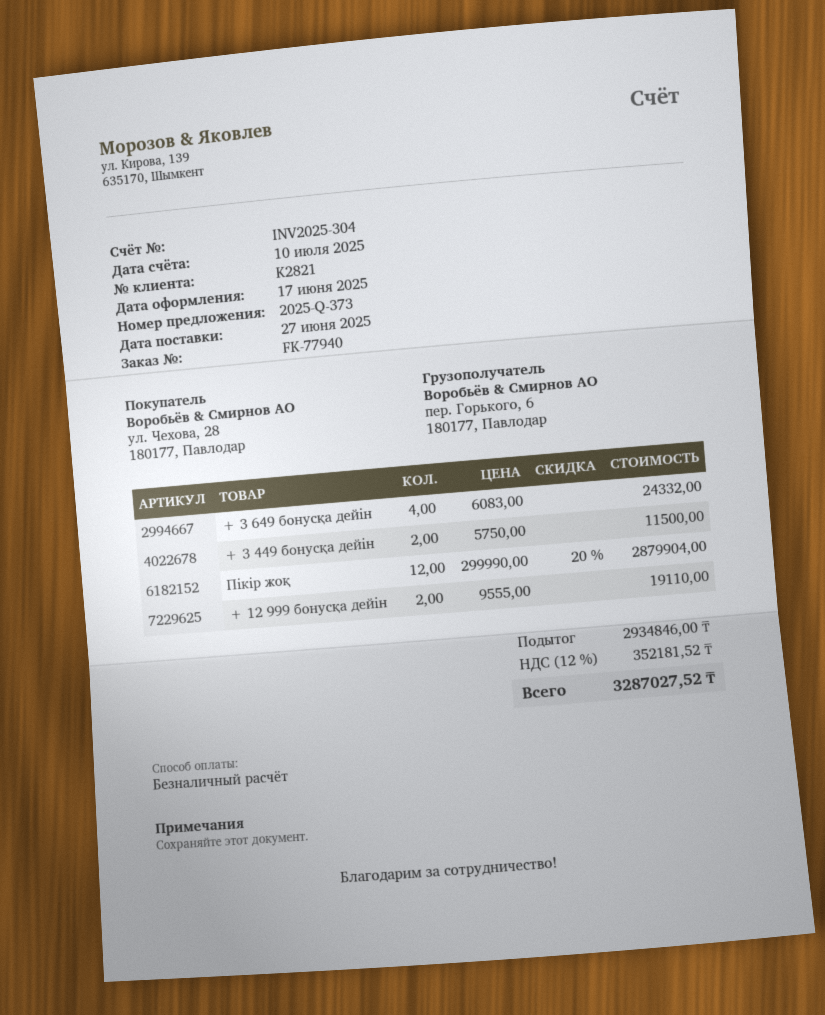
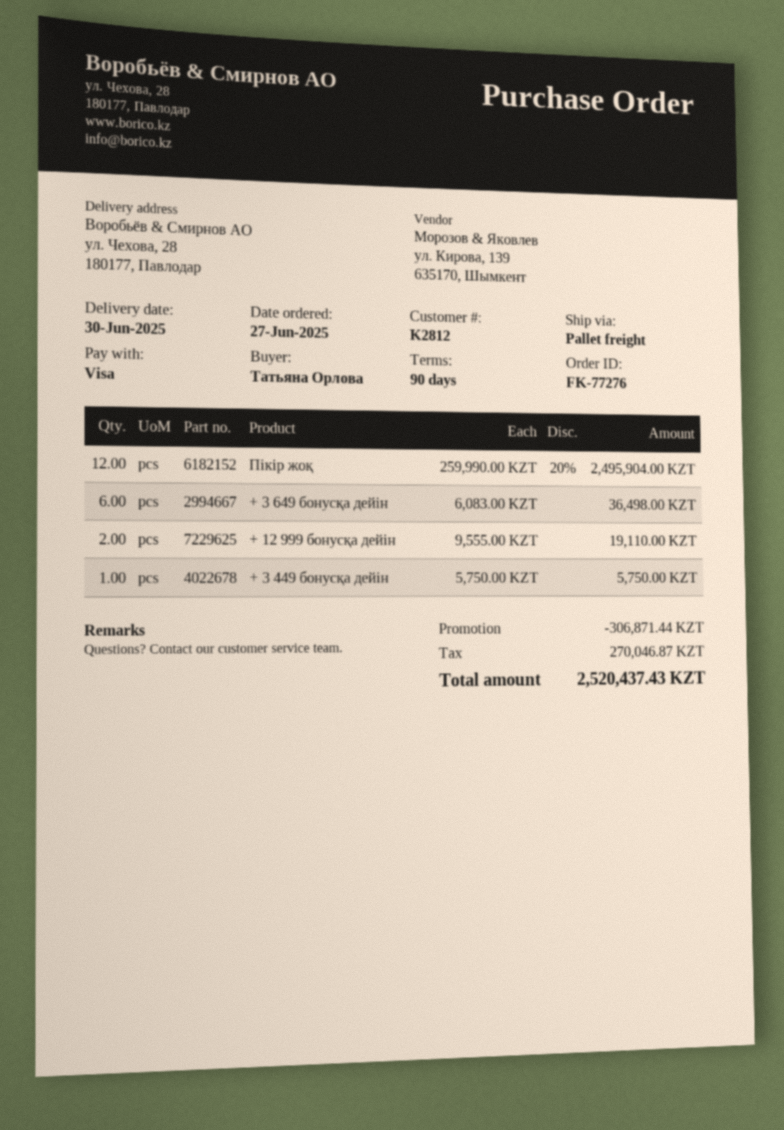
order number: FK-77940 -> FK-77276
order date: 2025-06-17 -> 2025-06-27
delivery date: 2025-06-27 -> 2025-06-30
customer number: K2821 -> K2812
payment method: bank transfer -> Visa
ship to: пер. Горького, 6, 180177, Павлодар -> ул. Чехова, 28, 180177, Павлодар
+ 3 649 бонусқа дейін: 4 x 6083.00 = 24332.00 -> 6 x 6083.00 = 36498.00
+ 3 449 бонусқа дейін: 2 x 5750.00 = 11500.00 -> 1 x 5750.00 = 5750.00
Пікір жоқ: 12 x 299990.00 - 20% = 2879904.00 -> 12 x 259990.00 - 20% = 2495904.00
discount: none -> 306871.44
tax: 352181.52 -> 270046.87
total: 3287027.52 -> 2520437.43

